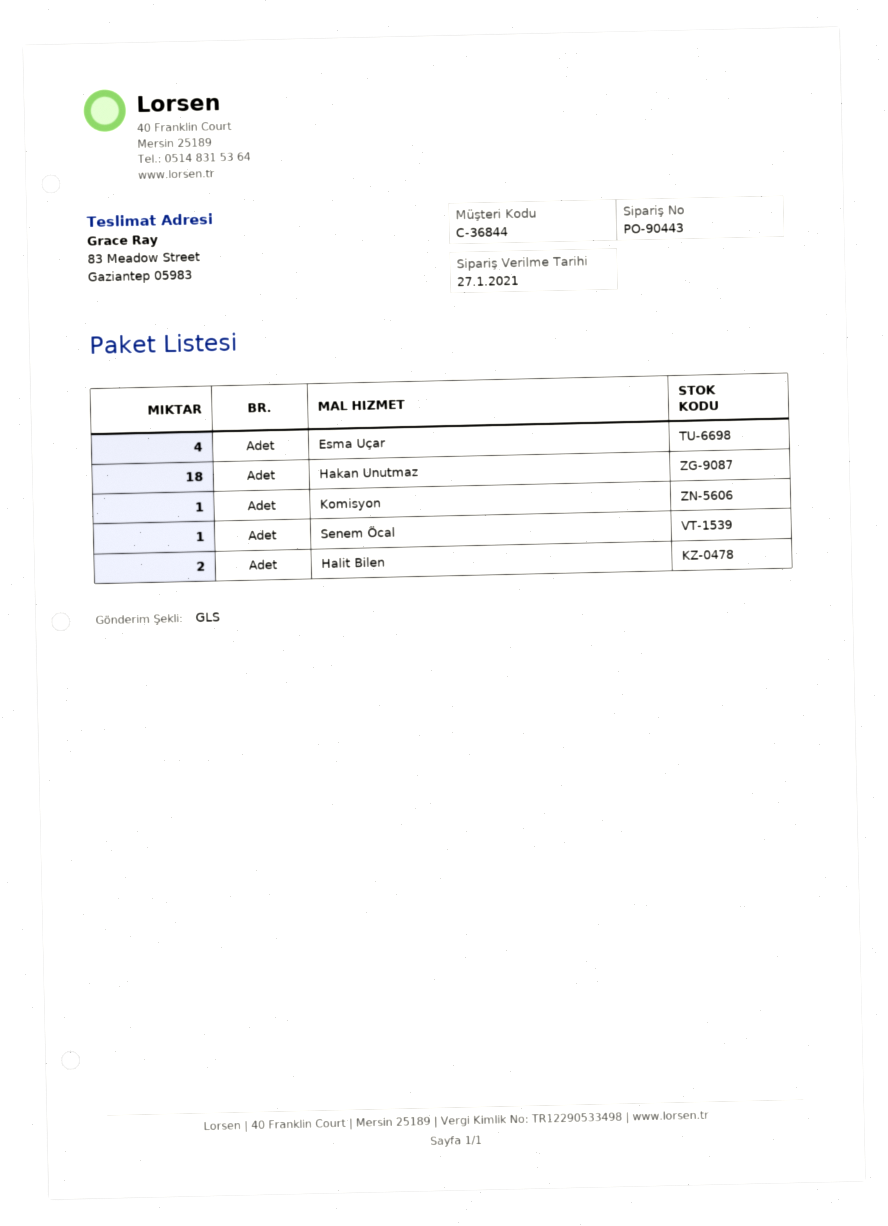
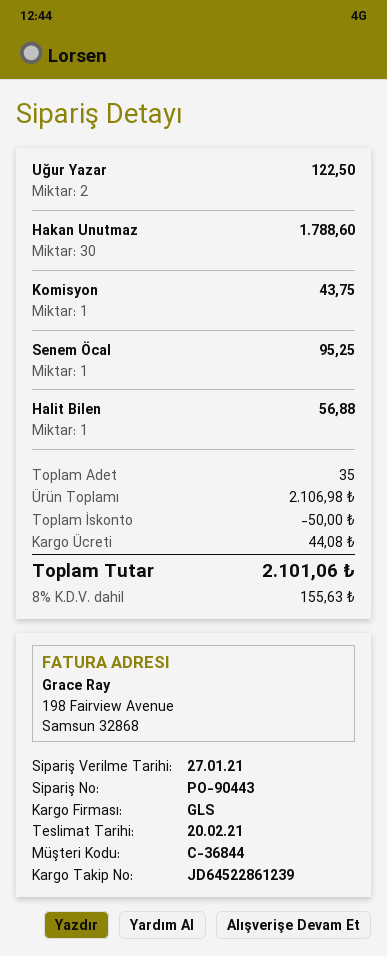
Esma Uçar: 4 -> none
Hakan Unutmaz: 18 -> 30
Halit Bilen: 2 -> 1
Uğur Yazar: none -> 2

